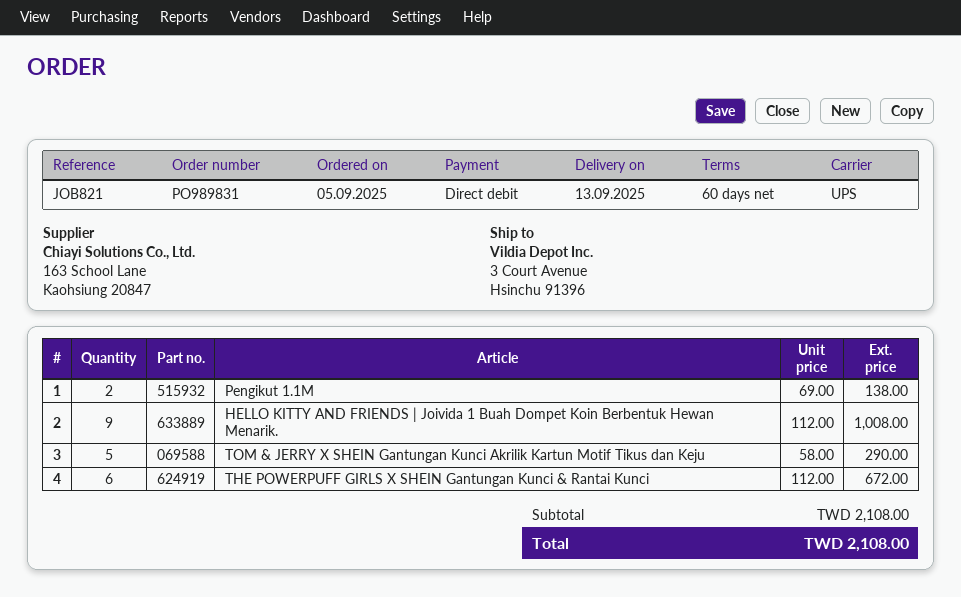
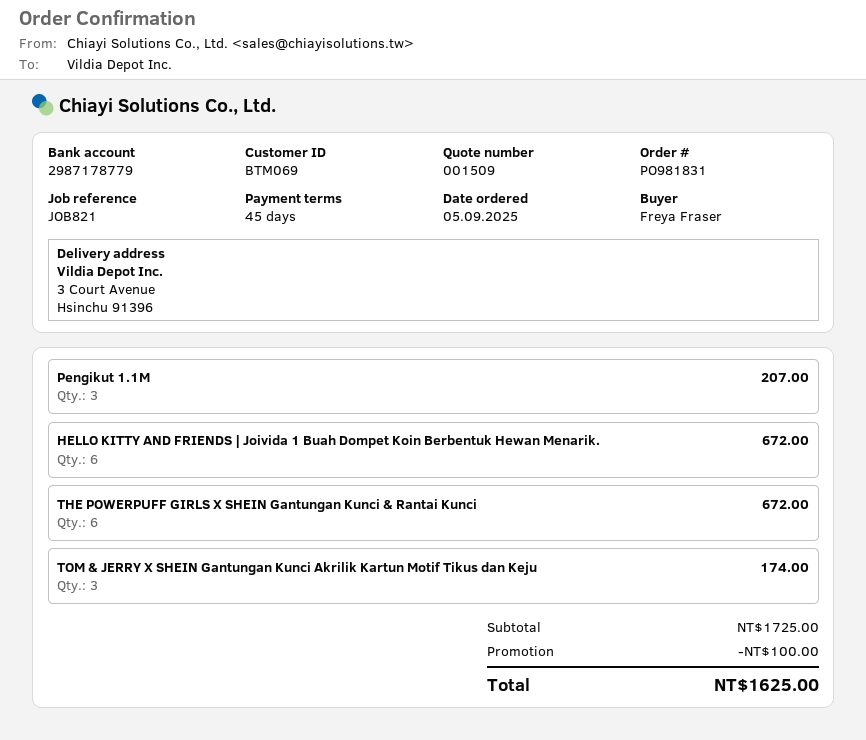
order number: PO989831 -> PO981831
payment terms: 60 days -> 45 days
Pengikut 1.1M: 2 for 138.00 -> 3 for 207.00
HELLO KITTY AND FRIENDS | Joivida 1 Buah Dompet Koin Berbentuk Hewan Menarik.: 9 for 1008.00 -> 6 for 672.00
TOM & JERRY X SHEIN Gantungan Kunci Akrilik Kartun Motif Tikus dan Keju: 5 for 290.00 -> 3 for 174.00
subtotal: 2108.00 -> 1725.00
discount: none -> 100.00
total: 2108.00 -> 1625.00

